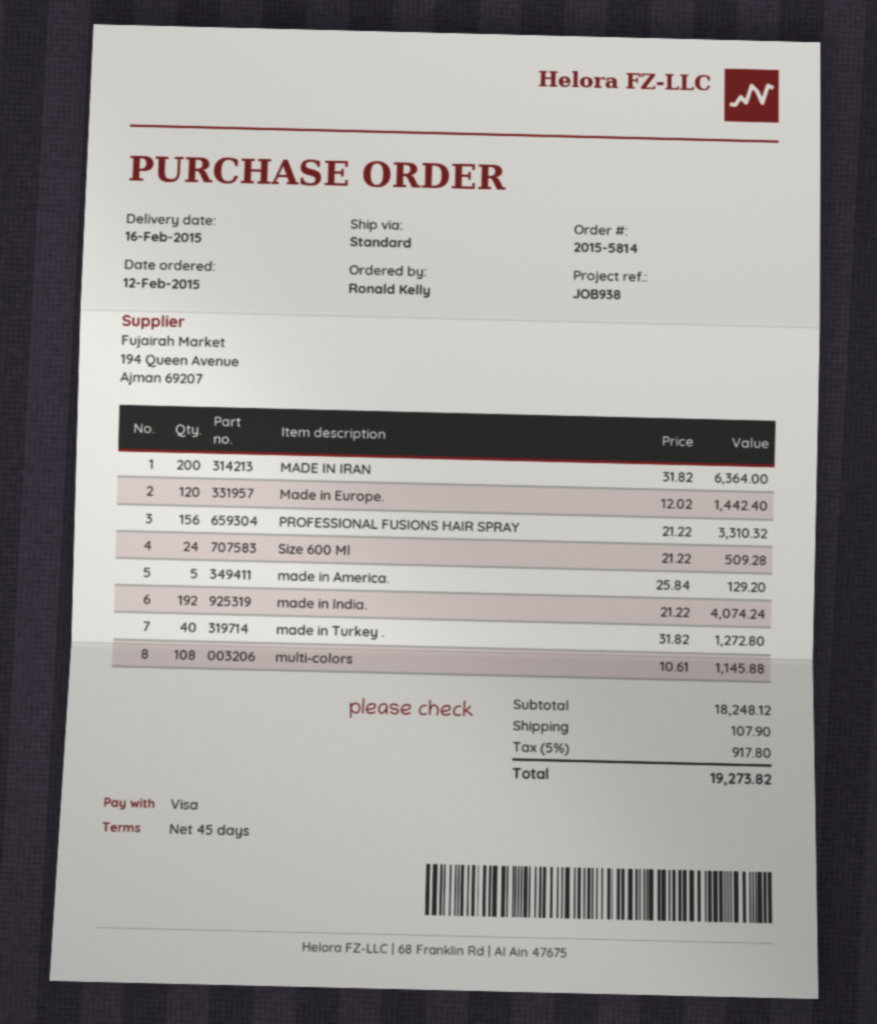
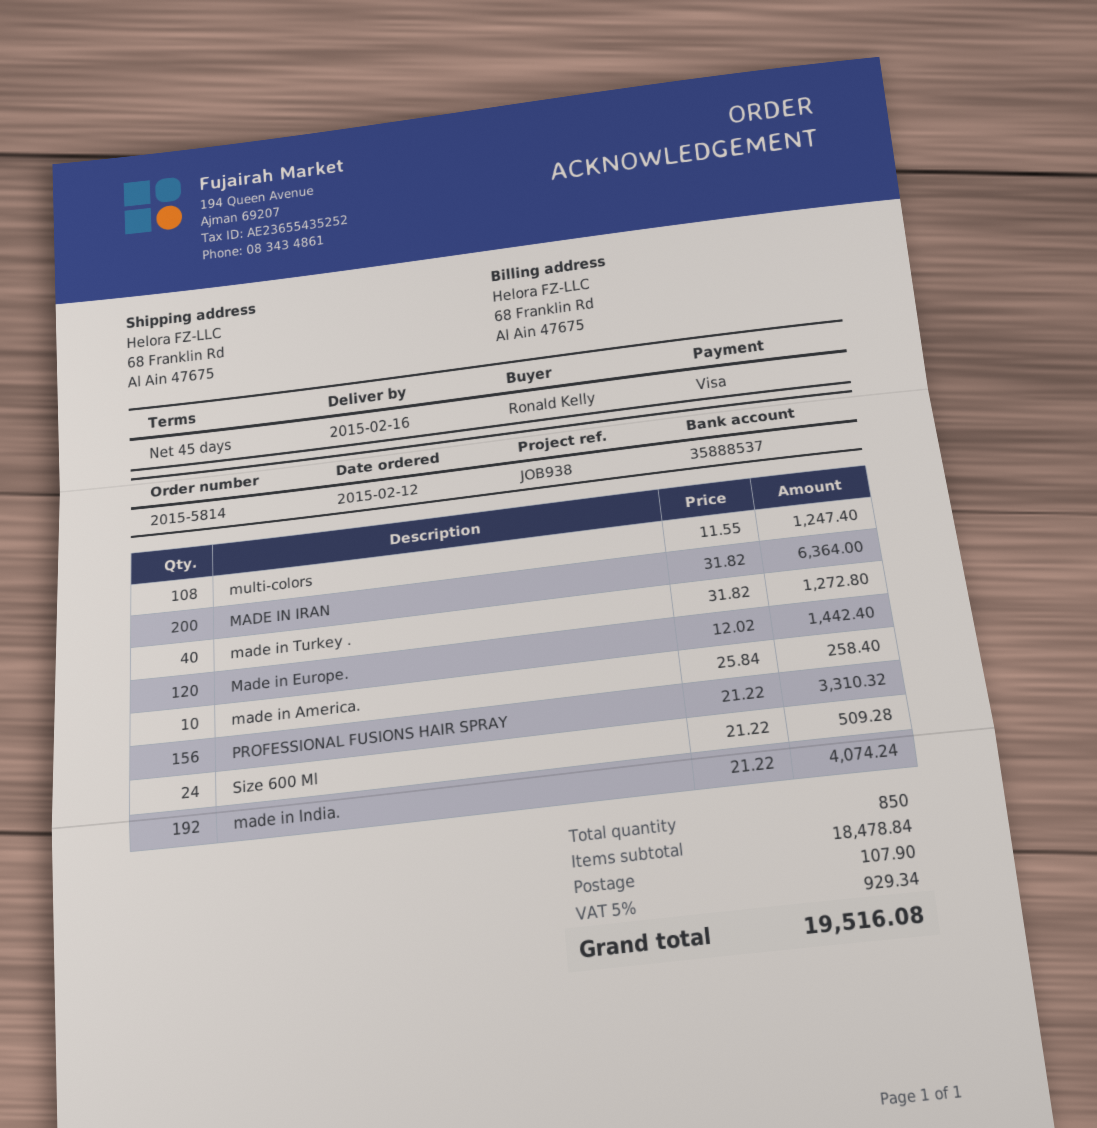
made in America.: 5 x 25.84 = 129.20 -> 10 x 25.84 = 258.40
multi-colors: 108 x 10.61 = 1145.88 -> 108 x 11.55 = 1247.40
subtotal: 18248.12 -> 18478.84
tax: 5% = 917.80 -> 5% = 929.34
total: 19273.82 -> 19516.08

